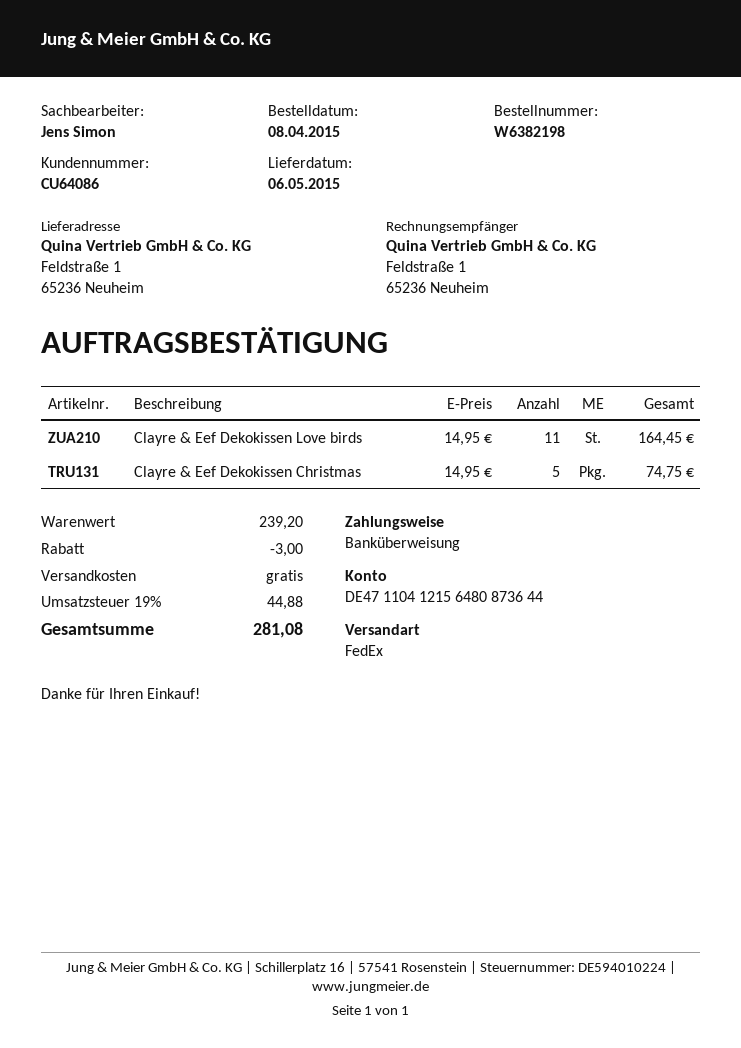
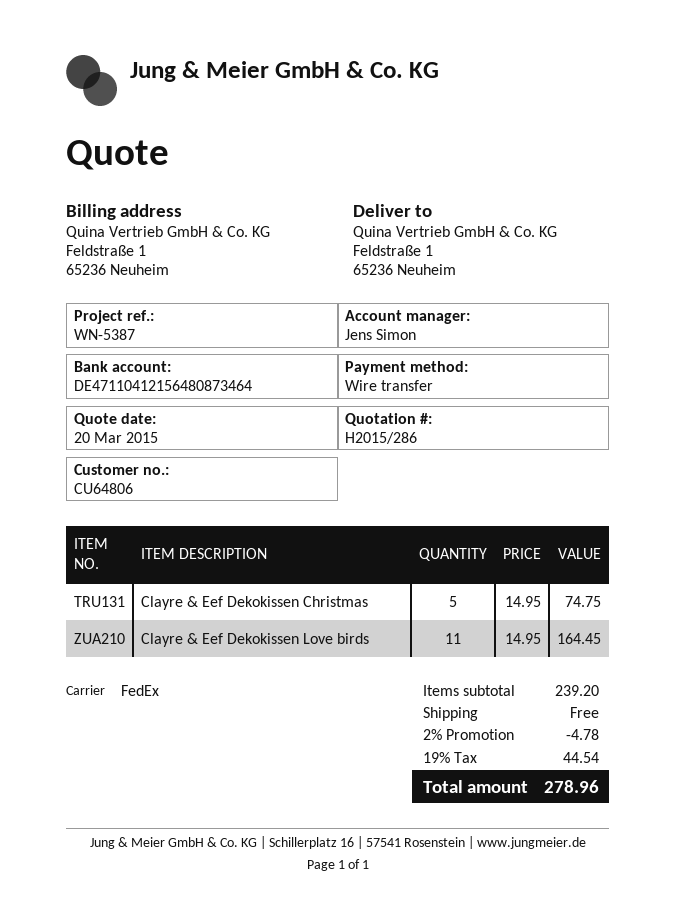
customer number: CU64086 -> CU64806
bank account: DE47110412156480873644 -> DE47110412156480873464
discount: 3.00 -> 4.78
tax: 19% = 44.88 -> 19% = 44.54
total: 281.08 -> 278.96

